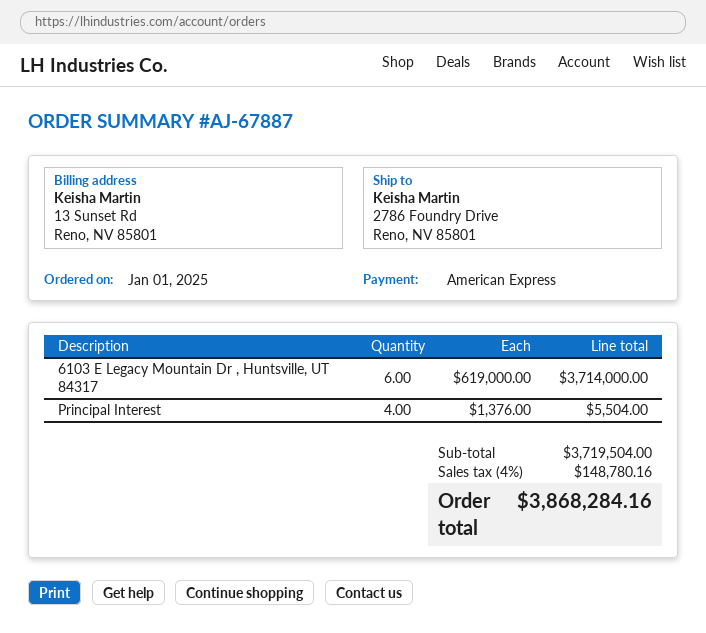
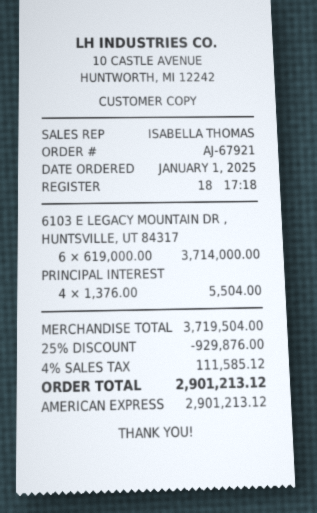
order number: AJ-67887 -> AJ-67921
discount: none -> 25% = 929876.00
tax: 4% = 148780.16 -> 4% = 111585.12
total: 3868284.16 -> 2901213.12

